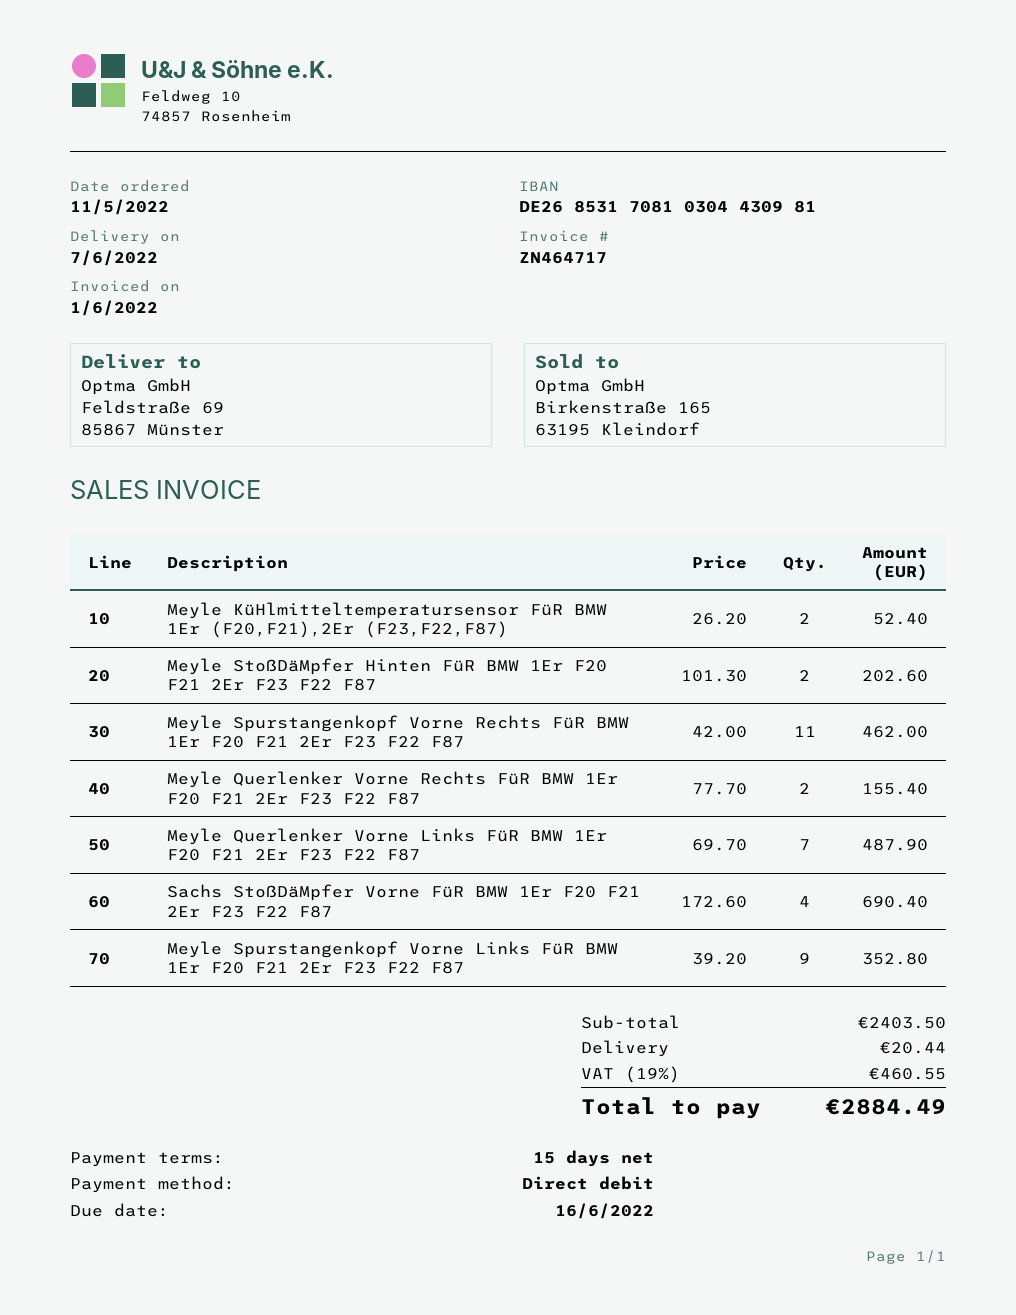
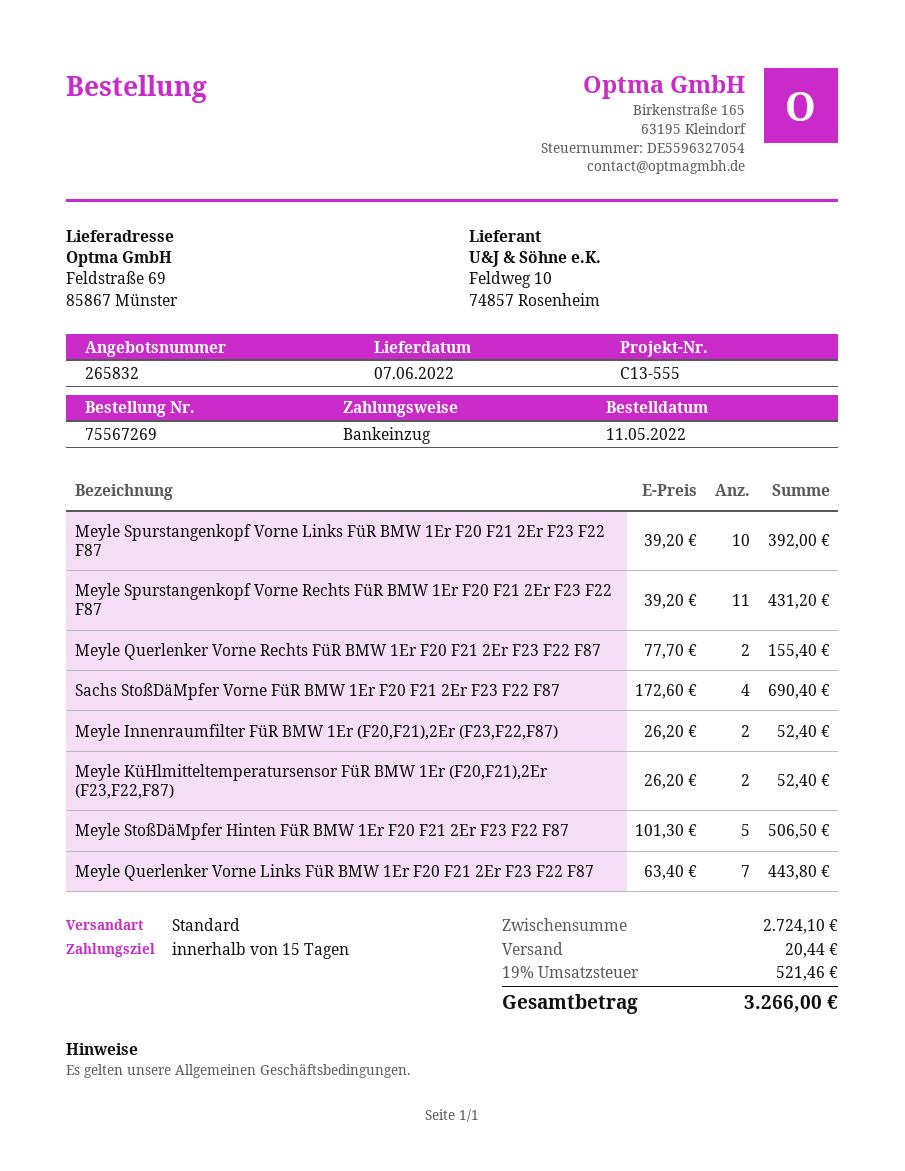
Meyle StoßDäMpfer Hinten FüR BMW 1Er F20 F21 2Er F23 F22 F87: 2 x 101.30 = 202.60 -> 5 x 101.30 = 506.50
Meyle Spurstangenkopf Vorne Rechts FüR BMW 1Er F20 F21 2Er F23 F22 F87: 11 x 42.00 = 462.00 -> 11 x 39.20 = 431.20
Meyle Querlenker Vorne Links FüR BMW 1Er F20 F21 2Er F23 F22 F87: 7 x 69.70 = 487.90 -> 7 x 63.40 = 443.80
Meyle Spurstangenkopf Vorne Links FüR BMW 1Er F20 F21 2Er F23 F22 F87: 9 x 39.20 = 352.80 -> 10 x 39.20 = 392.00
Meyle Innenraumfilter FüR BMW 1Er (F20,F21),2Er (F23,F22,F87): none -> 2 x 26.20 = 52.40
subtotal: 2403.50 -> 2724.10
tax: 19% = 460.55 -> 19% = 521.46
total: 2884.49 -> 3266.00

